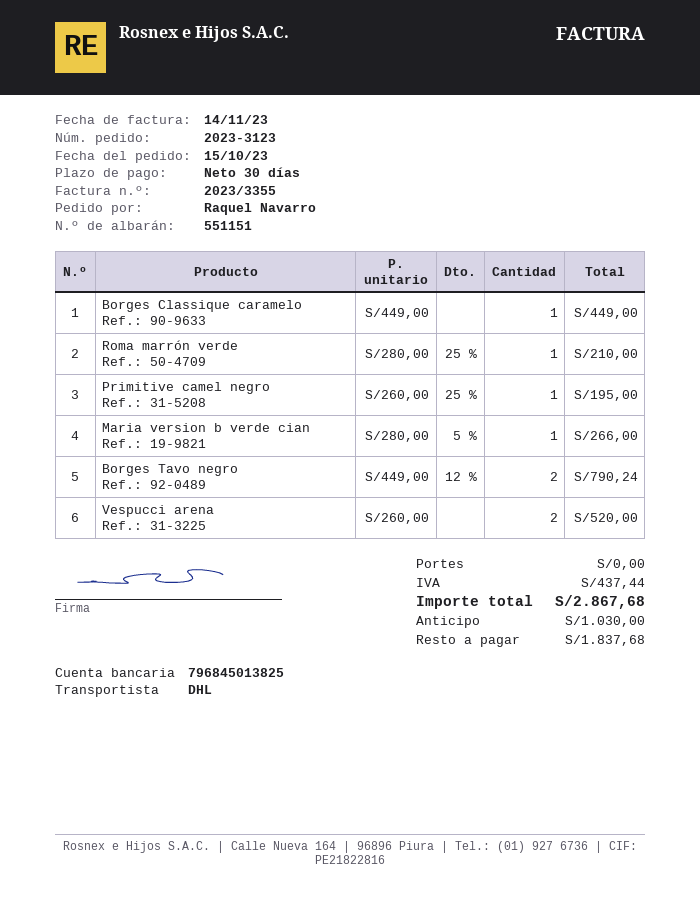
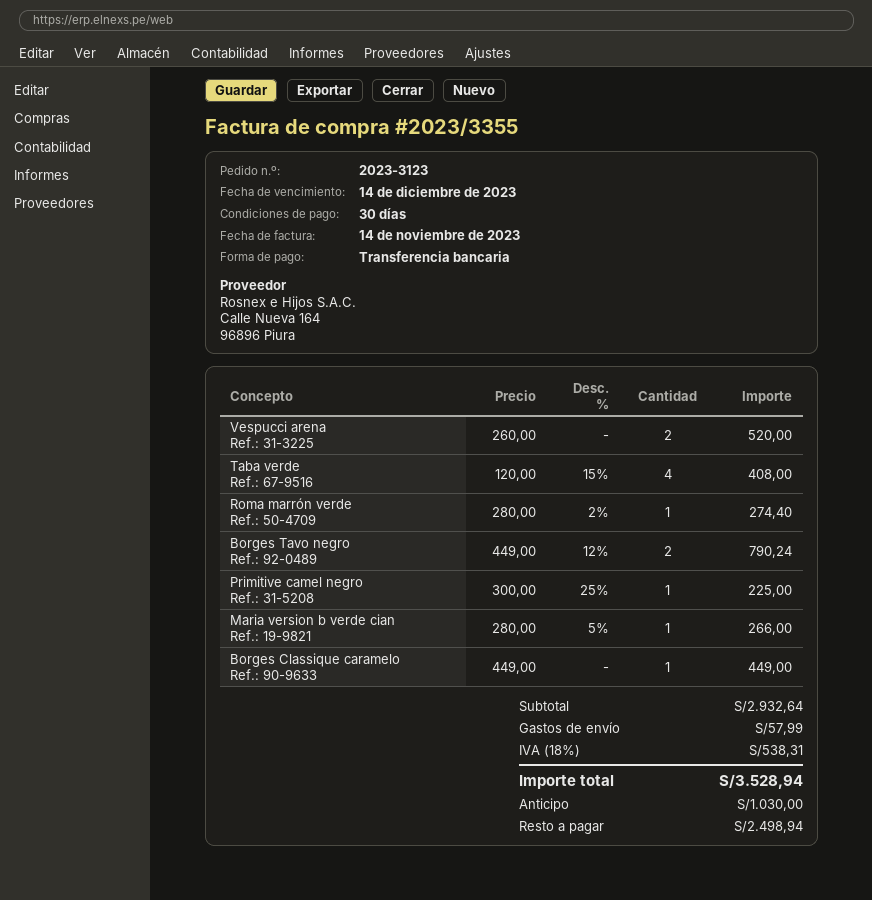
Roma marrón verde: 1 x 280.00 - 25% = 210.00 -> 1 x 280.00 - 2% = 274.40
Primitive camel negro: 1 x 260.00 - 25% = 195.00 -> 1 x 300.00 - 25% = 225.00
Taba verde: none -> 4 x 120.00 - 15% = 408.00
shipping: 0.00 -> 57.99
tax: 437.44 -> 538.31
total: 2867.68 -> 3528.94
balance: 1837.68 -> 2498.94

